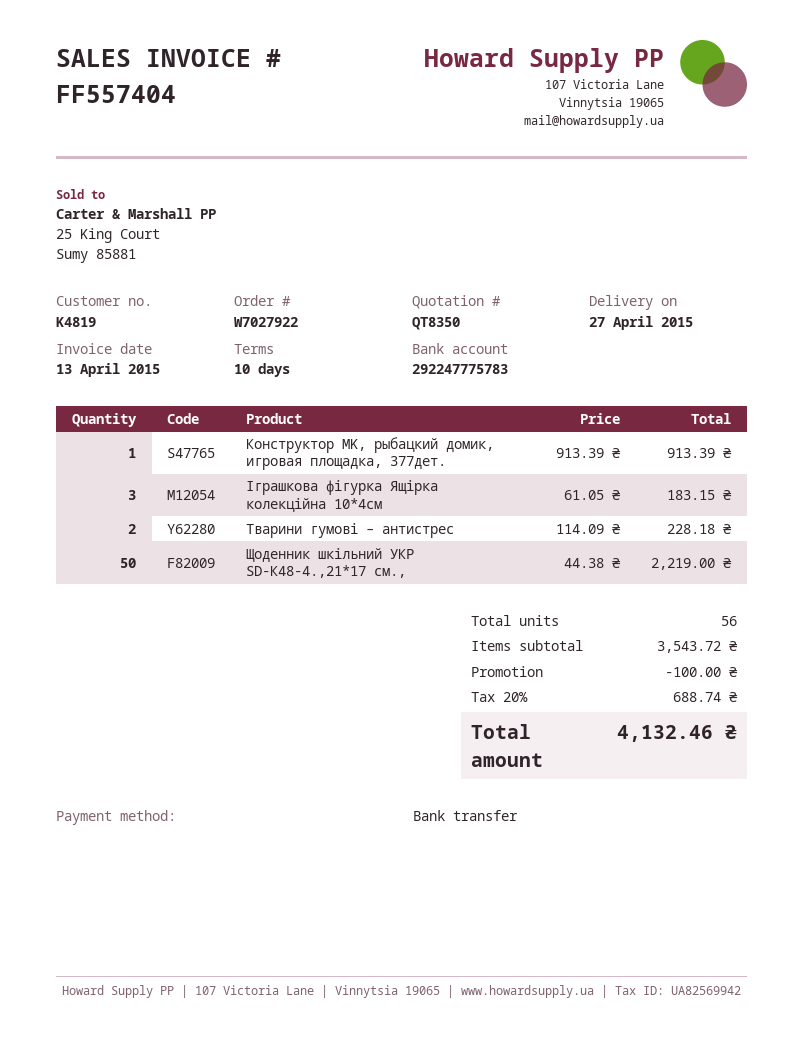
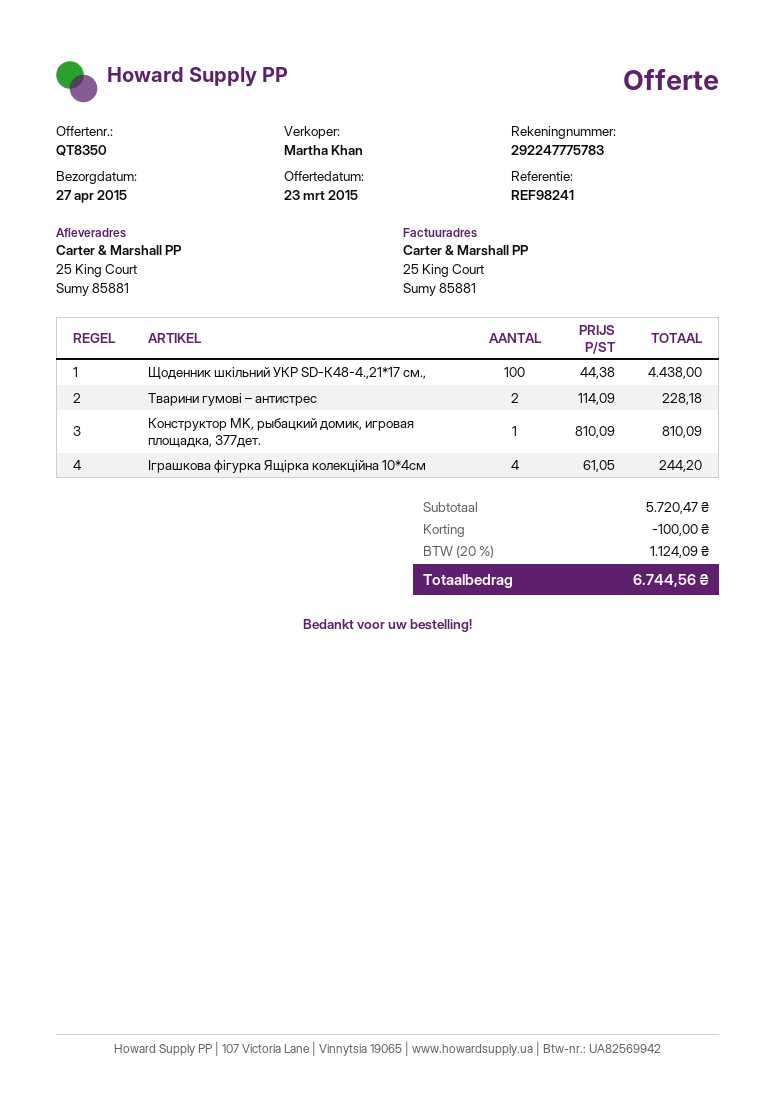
Конструктор MK, рыбацкий домик, игровая площадка, 377дет.: 1 x 913.39 = 913.39 -> 1 x 810.09 = 810.09
Іграшкова фігурка Ящірка колекційна 10*4см: 3 x 61.05 = 183.15 -> 4 x 61.05 = 244.20
Щоденник шкільний УКР SD-К48-4.,21*17 см.,: 50 x 44.38 = 2219.00 -> 100 x 44.38 = 4438.00
subtotal: 3543.72 -> 5720.47
tax: 20% = 688.74 -> 20% = 1124.09
total: 4132.46 -> 6744.56

